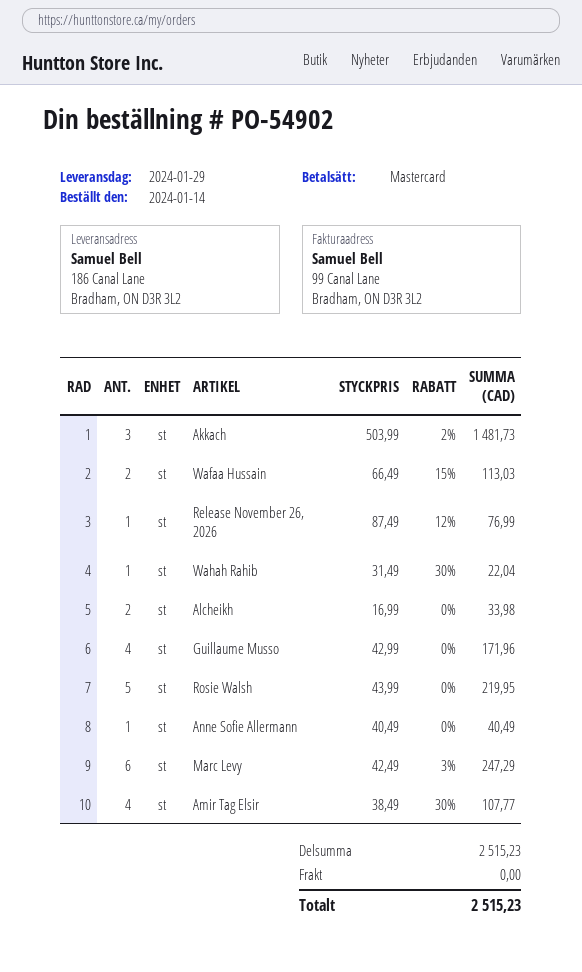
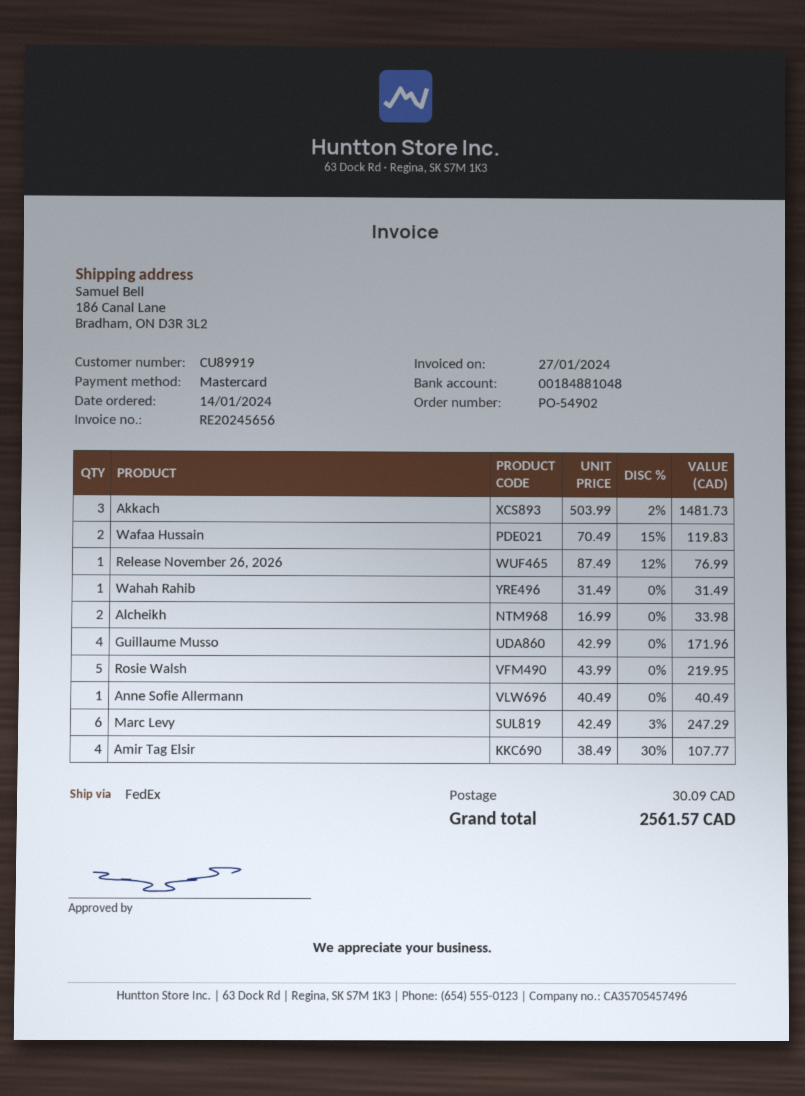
Wafaa Hussain: 2 x 66.49 - 15% = 113.03 -> 2 x 70.49 - 15% = 119.83
Wahah Rahib: 1 x 31.49 - 30% = 22.04 -> 1 x 31.49 = 31.49
shipping: 0.00 -> 30.09
total: 2515.23 -> 2561.57

